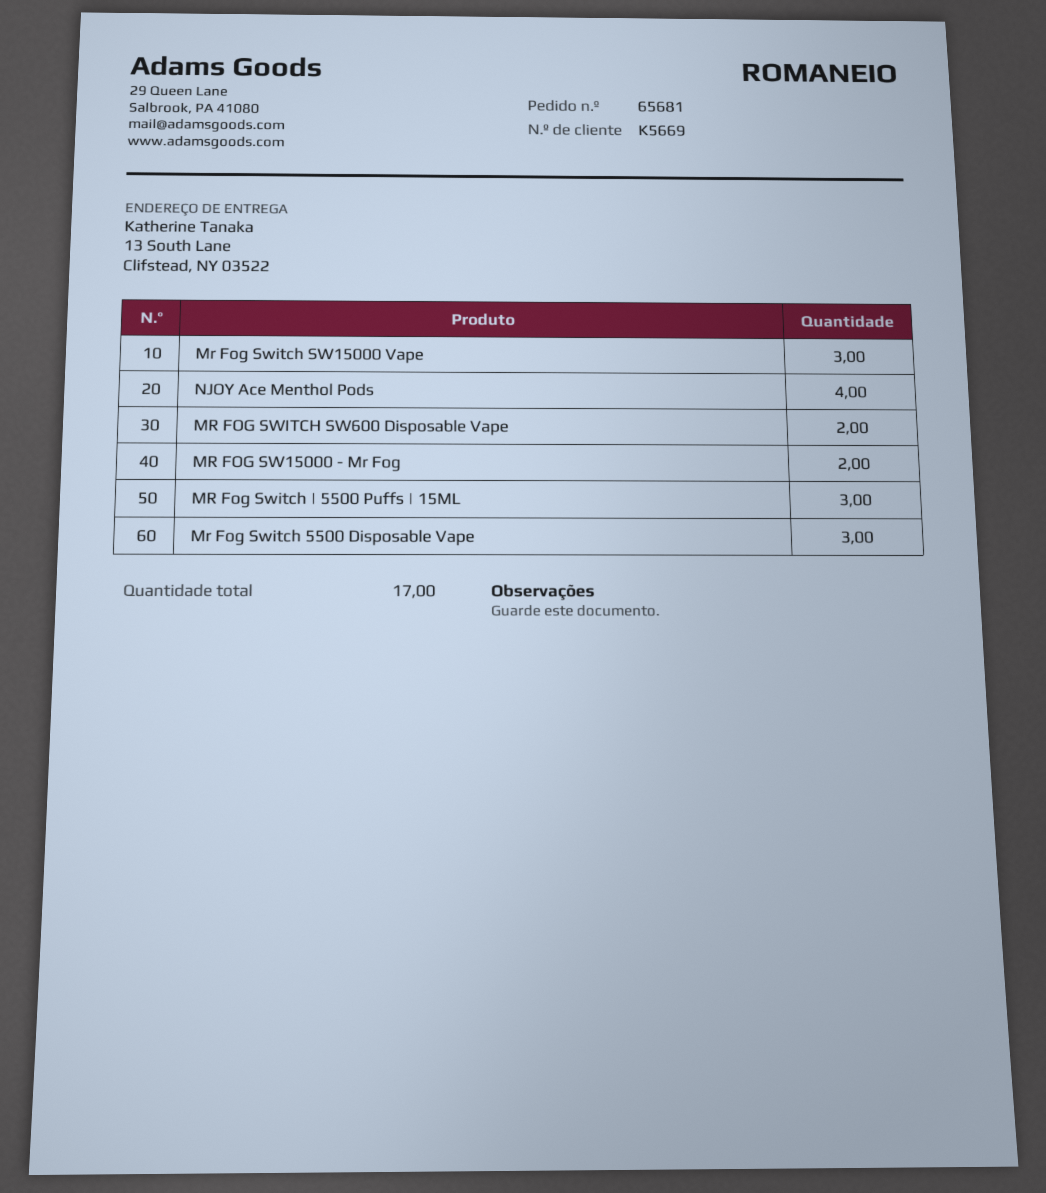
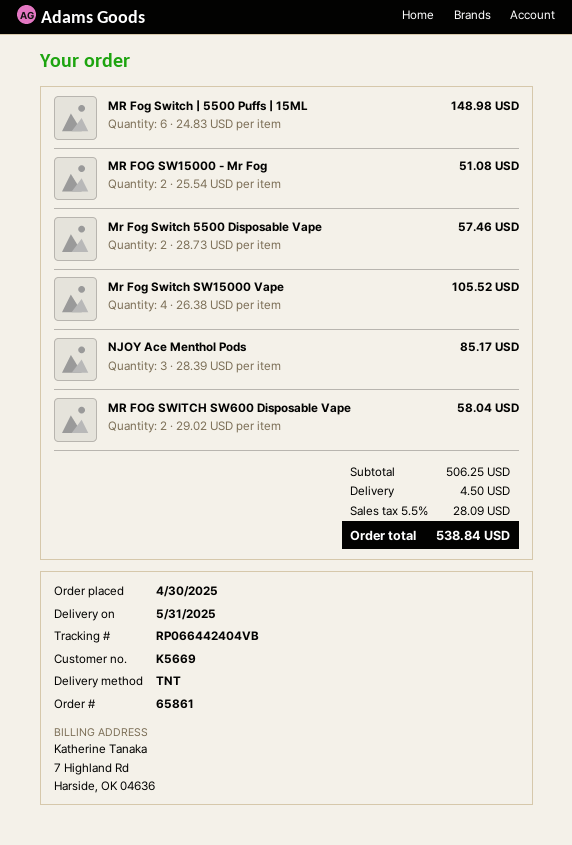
order number: 65681 -> 65861
Mr Fog Switch SW15000 Vape: 3 -> 4
NJOY Ace Menthol Pods: 4 -> 3
MR Fog Switch | 5500 Puffs | 15ML: 3 -> 6
Mr Fog Switch 5500 Disposable Vape: 3 -> 2

